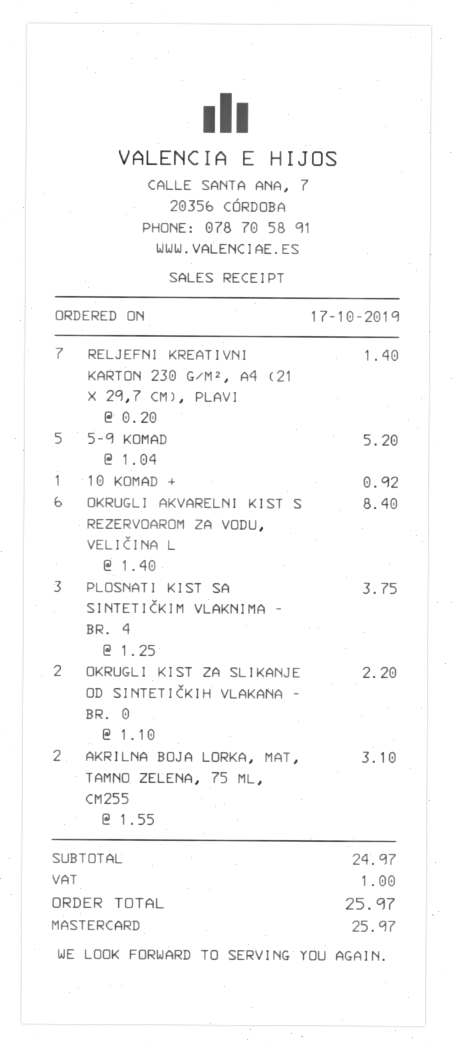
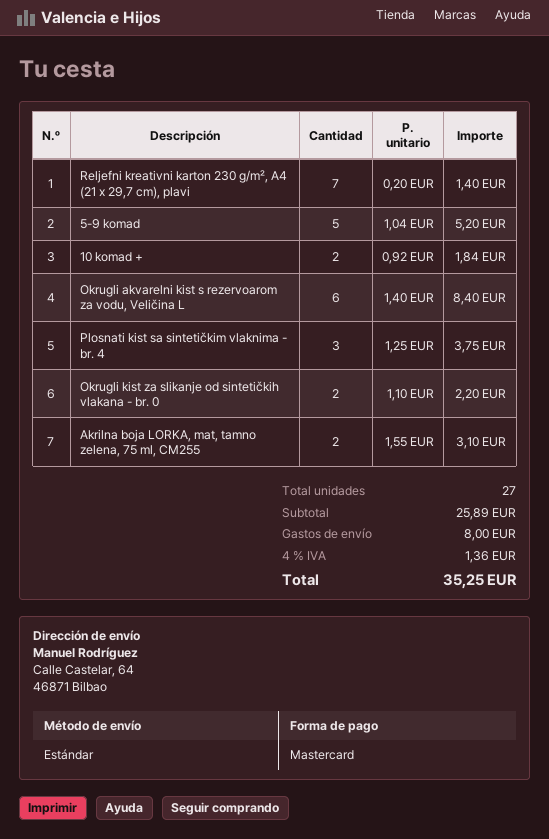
10 KOMAD +: 1 x 0.92 = 0.92 -> 2 x 0.92 = 1.84
subtotal: 24.97 -> 25.89
shipping: none -> 8.00
tax: 1.00 -> 1.36
total: 25.97 -> 35.25

